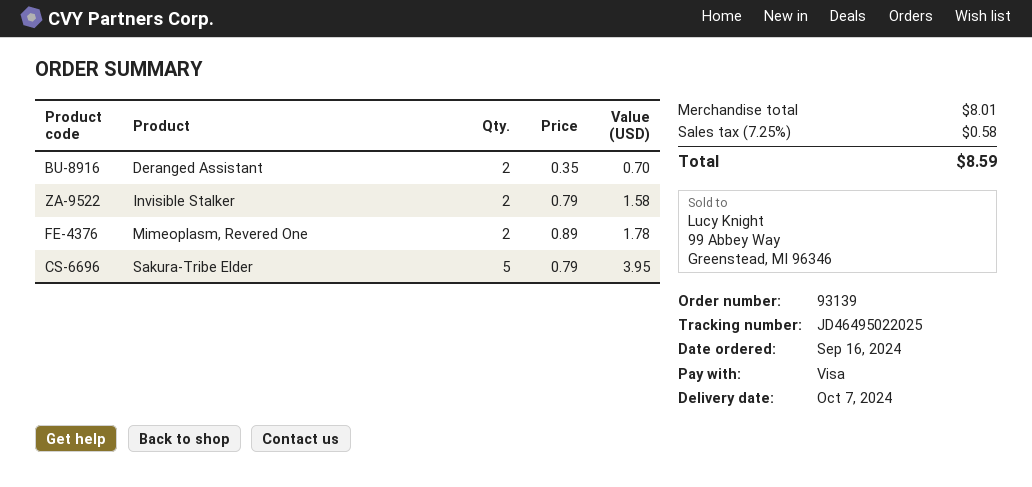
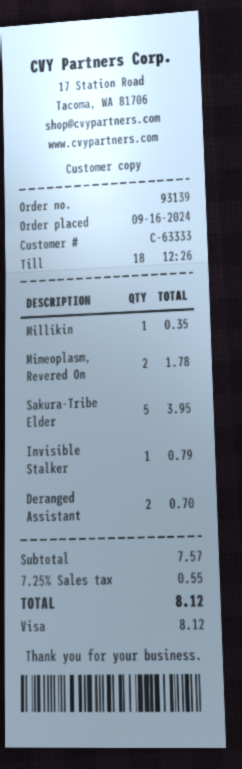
Invisible Stalker: 2 for 1.58 -> 1 for 0.79
Millikin: none -> 1 for 0.35
subtotal: 8.01 -> 7.57
tax: 7.25% = 0.58 -> 7.25% = 0.55
total: 8.59 -> 8.12

